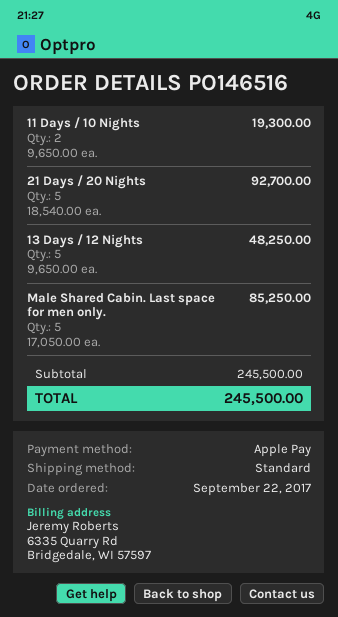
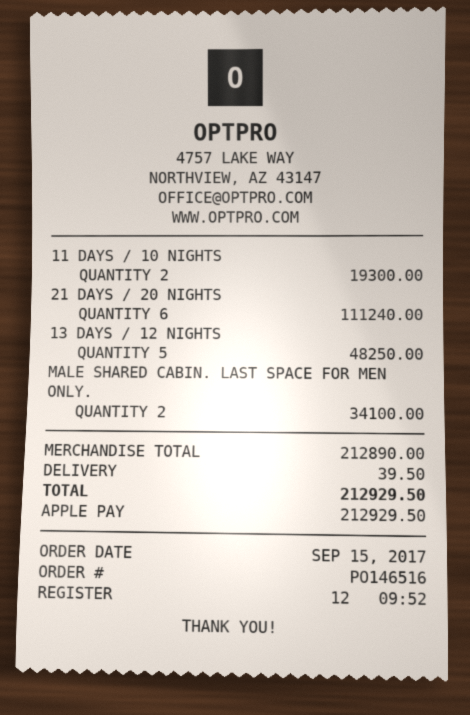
order date: 2017-09-22 -> 2017-09-15
21 Days / 20 Nights: 5 for 92700.00 -> 6 for 111240.00
Male Shared Cabin. Last space for men only.: 5 for 85250.00 -> 2 for 34100.00
subtotal: 245500.00 -> 212890.00
shipping: none -> 39.50
total: 245500.00 -> 212929.50

